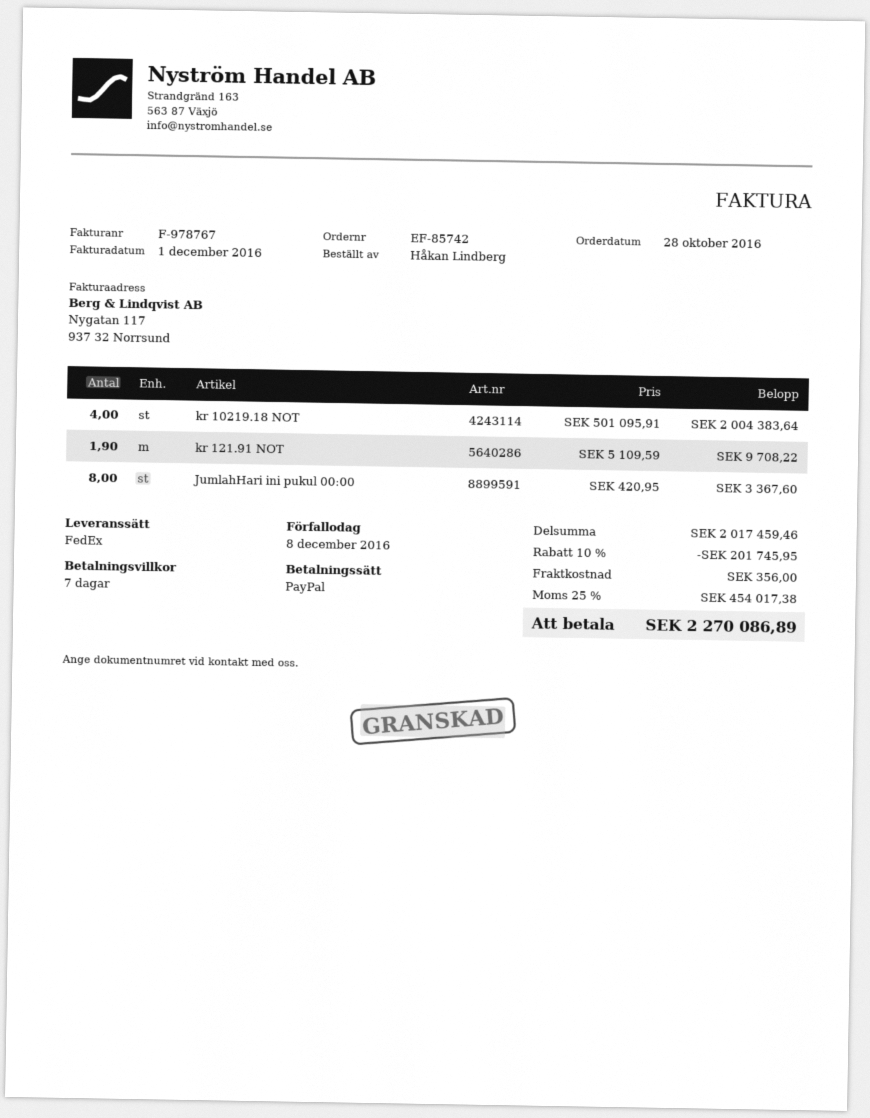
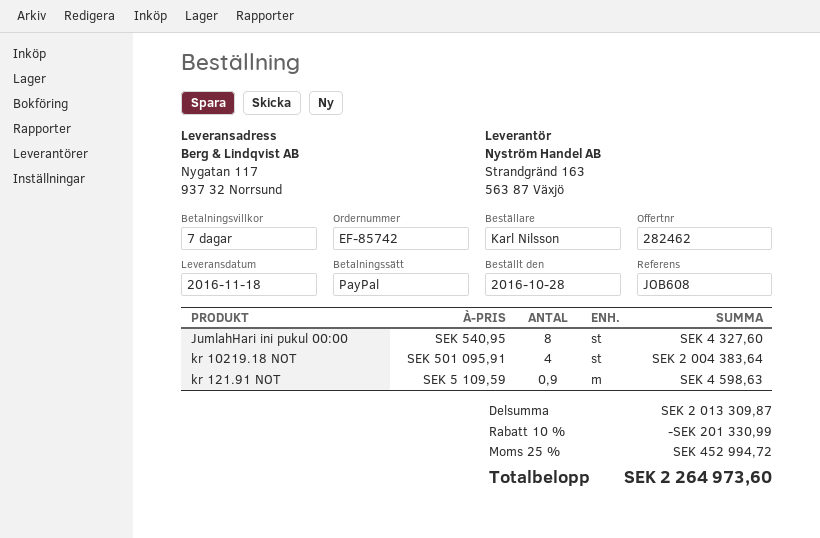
ordered by: Håkan Lindberg -> Karl Nilsson
kr 121.91 NOT: 1.9 x 5109.59 = 9708.22 -> 0.9 x 5109.59 = 4598.63
JumlahHari ini pukul 00:00: 8 x 420.95 = 3367.60 -> 8 x 540.95 = 4327.60
subtotal: 2017459.46 -> 2013309.87
discount: 10% = 201745.95 -> 10% = 201330.99
shipping: 356.00 -> none
tax: 25% = 454017.38 -> 25% = 452994.72
total: 2270086.89 -> 2264973.60

